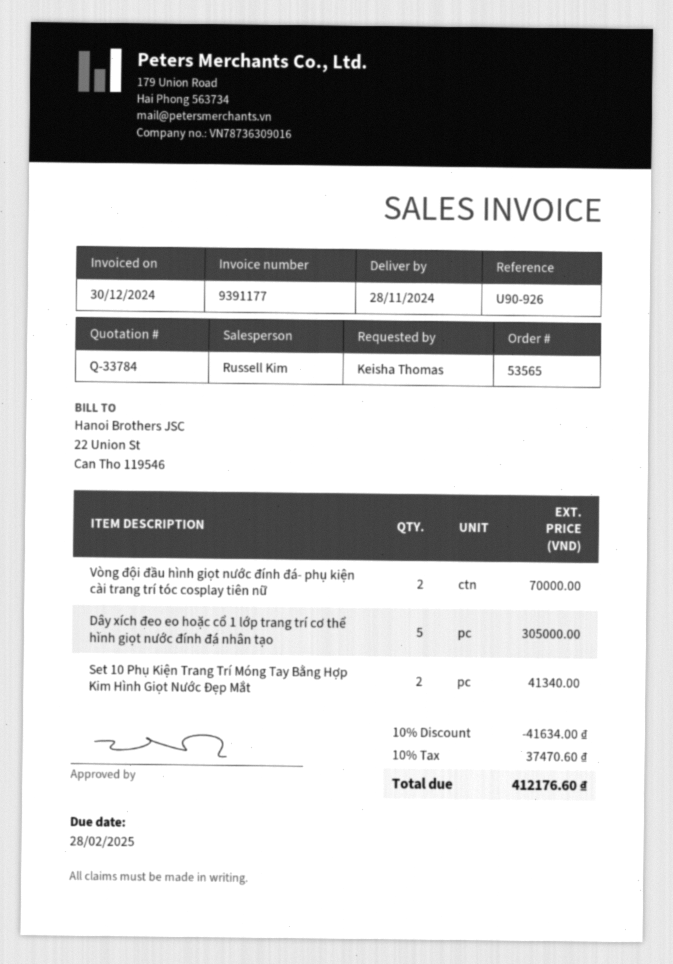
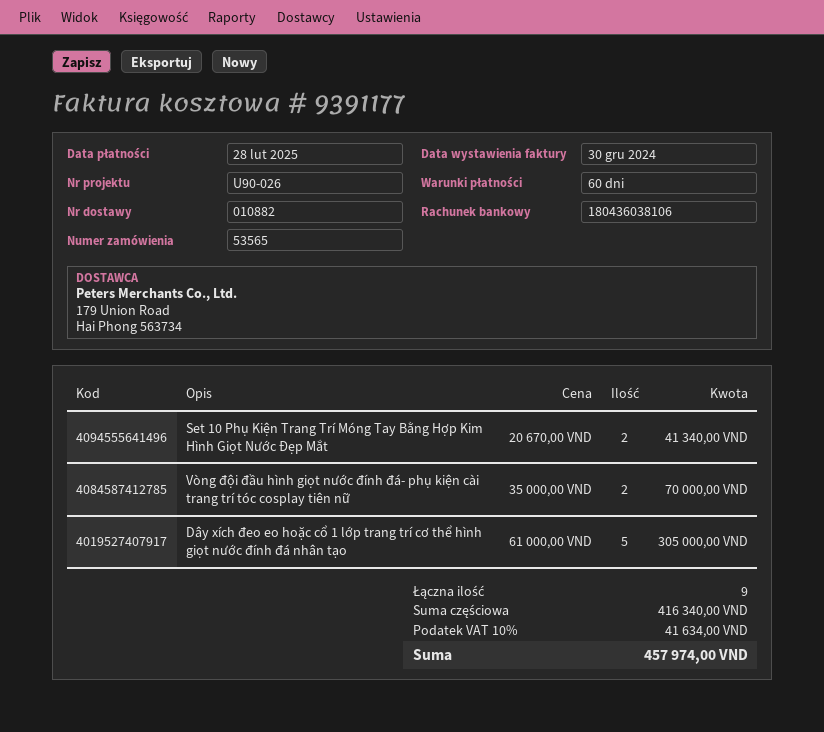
reference: U90-926 -> U90-026
discount: 10% = 41634.00 -> none
tax: 10% = 37470.60 -> 10% = 41634.00
total: 412176.60 -> 457974.00

